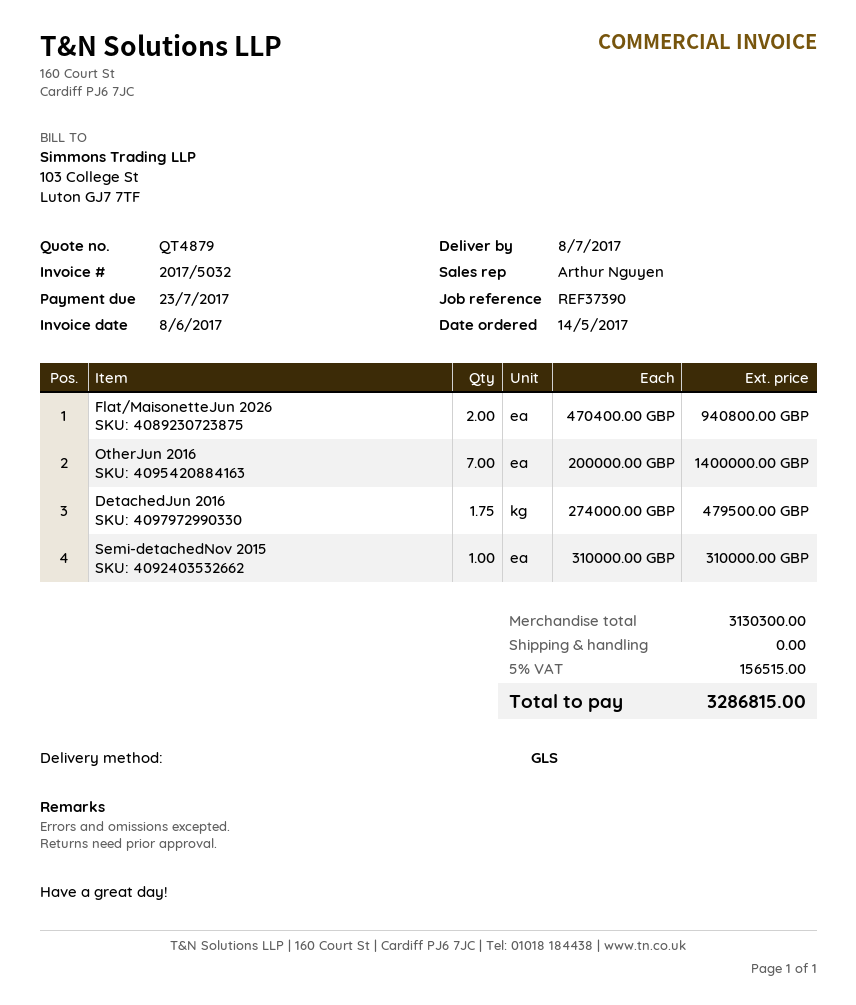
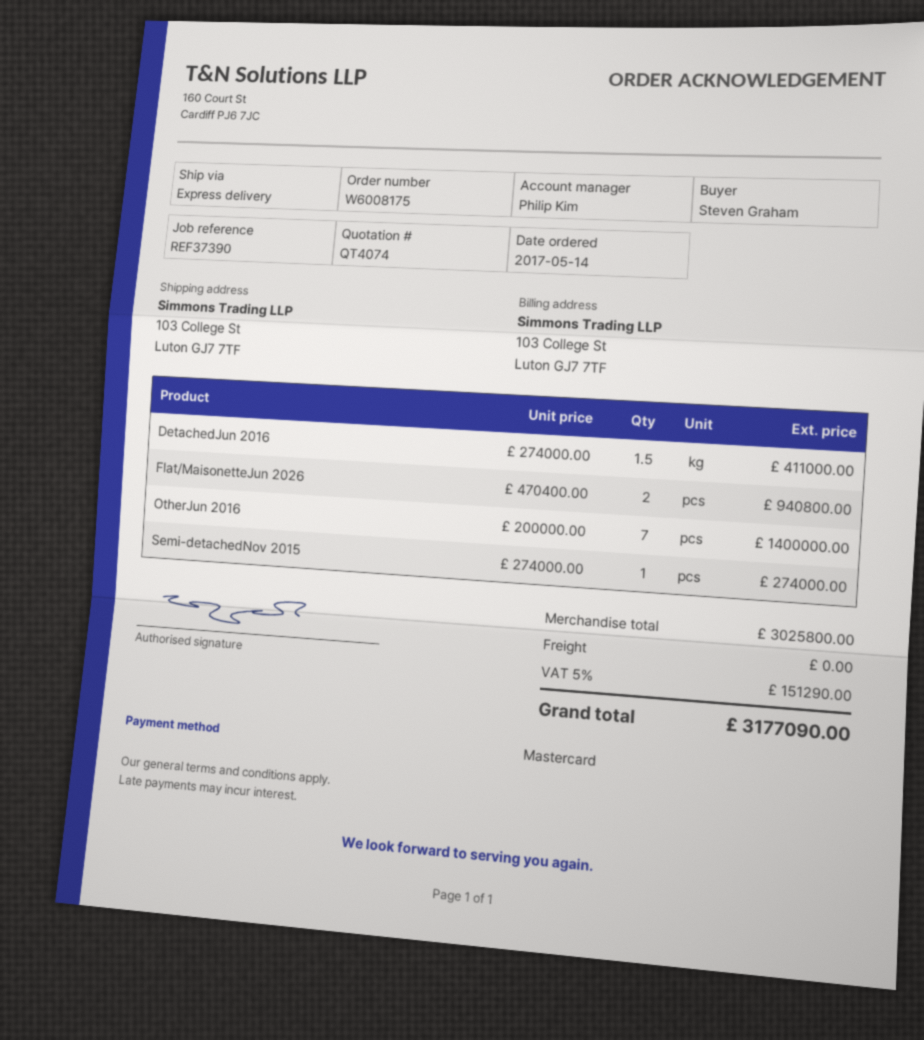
quote number: QT4879 -> QT4074
sales rep: Arthur Nguyen -> Philip Kim
shipping method: GLS -> express
DetachedJun 2016: 1.75 x 274000.00 = 479500.00 -> 1.5 x 274000.00 = 411000.00
Semi-detachedNov 2015: 1 x 310000.00 = 310000.00 -> 1 x 274000.00 = 274000.00
subtotal: 3130300.00 -> 3025800.00
tax: 5% = 156515.00 -> 5% = 151290.00
total: 3286815.00 -> 3177090.00

